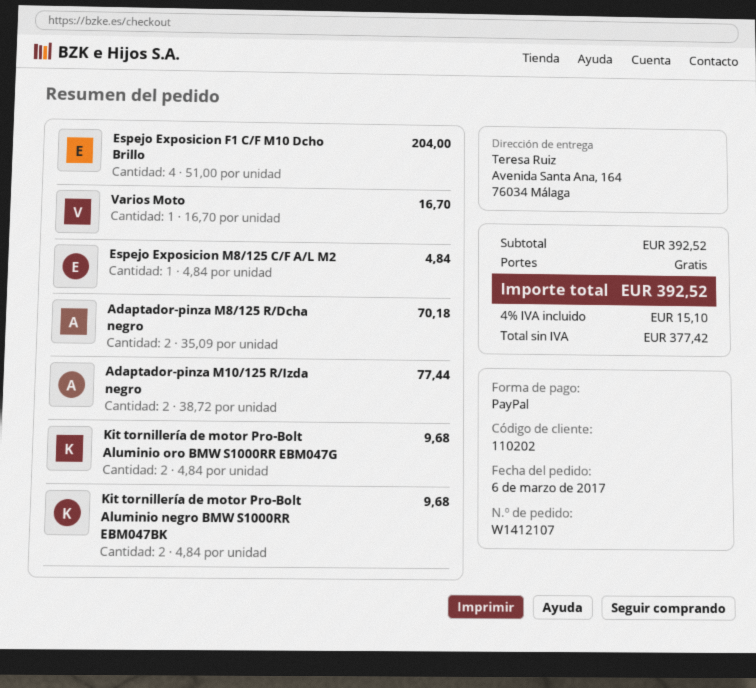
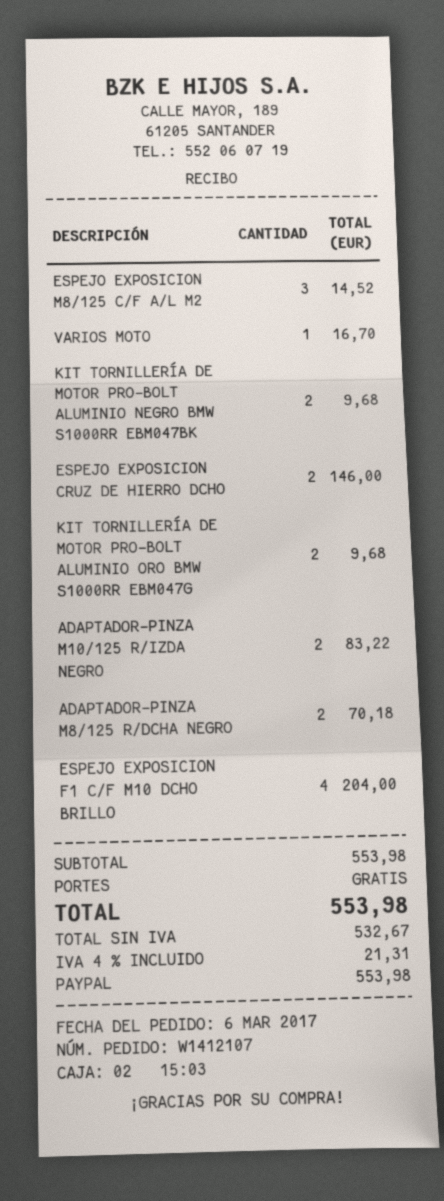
Espejo Exposicion M8/125 C/F A/L M2: 1 for 4.84 -> 3 for 14.52
Adaptador-pinza M10/125 R/Izda negro: 2 for 77.44 -> 2 for 83.22
ESPEJO EXPOSICION CRUZ DE HIERRO DCHO: none -> 2 for 146.00
subtotal: 392.52 -> 553.98
net: 377.42 -> 532.67
tax: 4% = 15.10 -> 4% = 21.31
total: 392.52 -> 553.98

